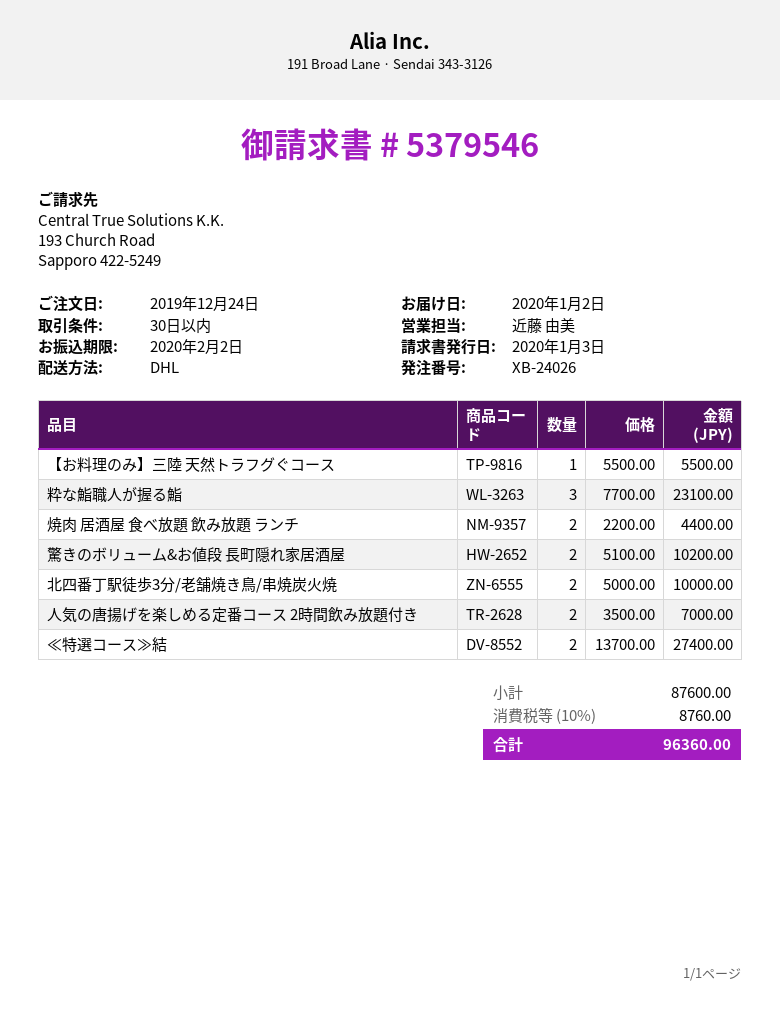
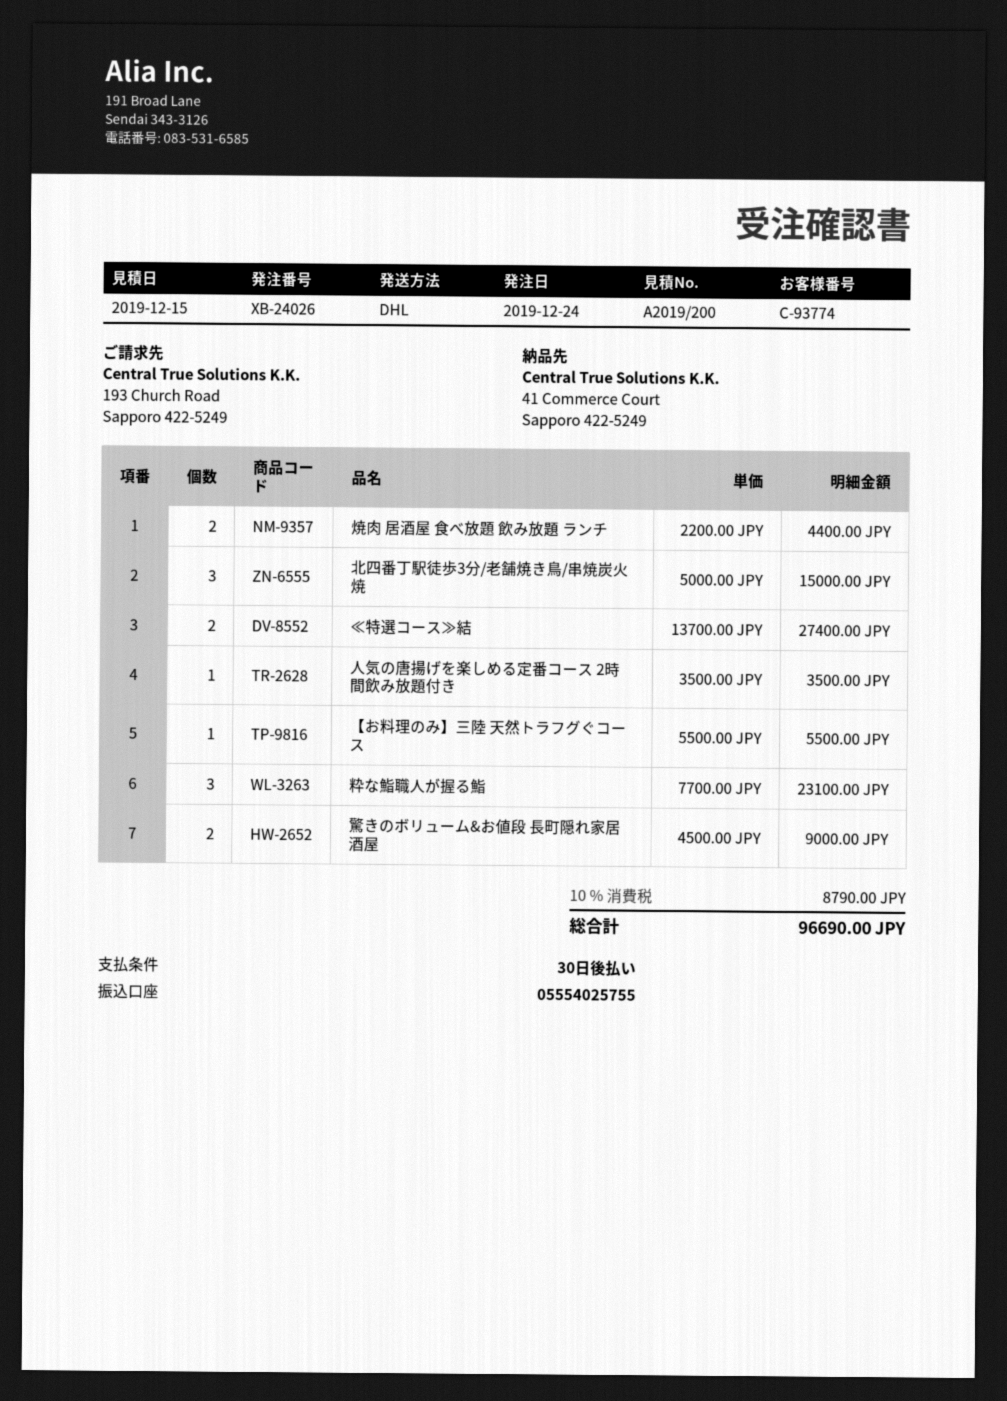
驚きのボリューム&お値段 長町隠れ家居酒屋: 2 x 5100.00 = 10200.00 -> 2 x 4500.00 = 9000.00
北四番丁駅徒歩3分/老舗焼き鳥/串焼炭火焼: 2 x 5000.00 = 10000.00 -> 3 x 5000.00 = 15000.00
人気の唐揚げを楽しめる定番コース 2時間飲み放題付き: 2 x 3500.00 = 7000.00 -> 1 x 3500.00 = 3500.00
tax: 10% = 8760.00 -> 10% = 8790.00
total: 96360.00 -> 96690.00

